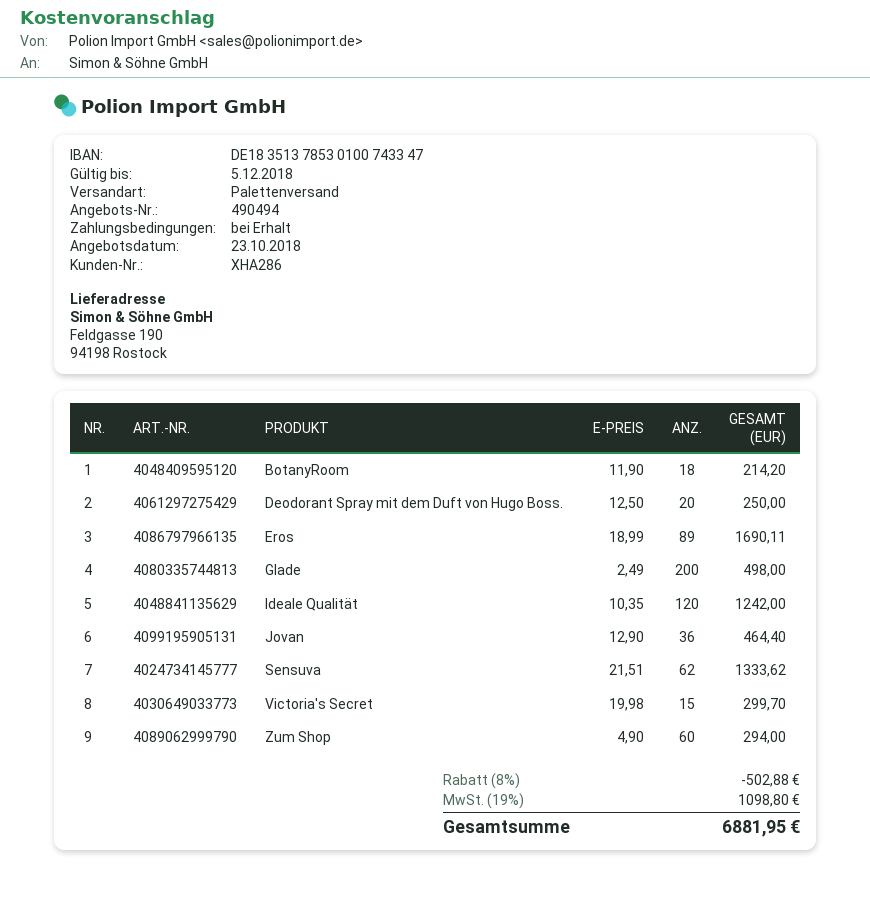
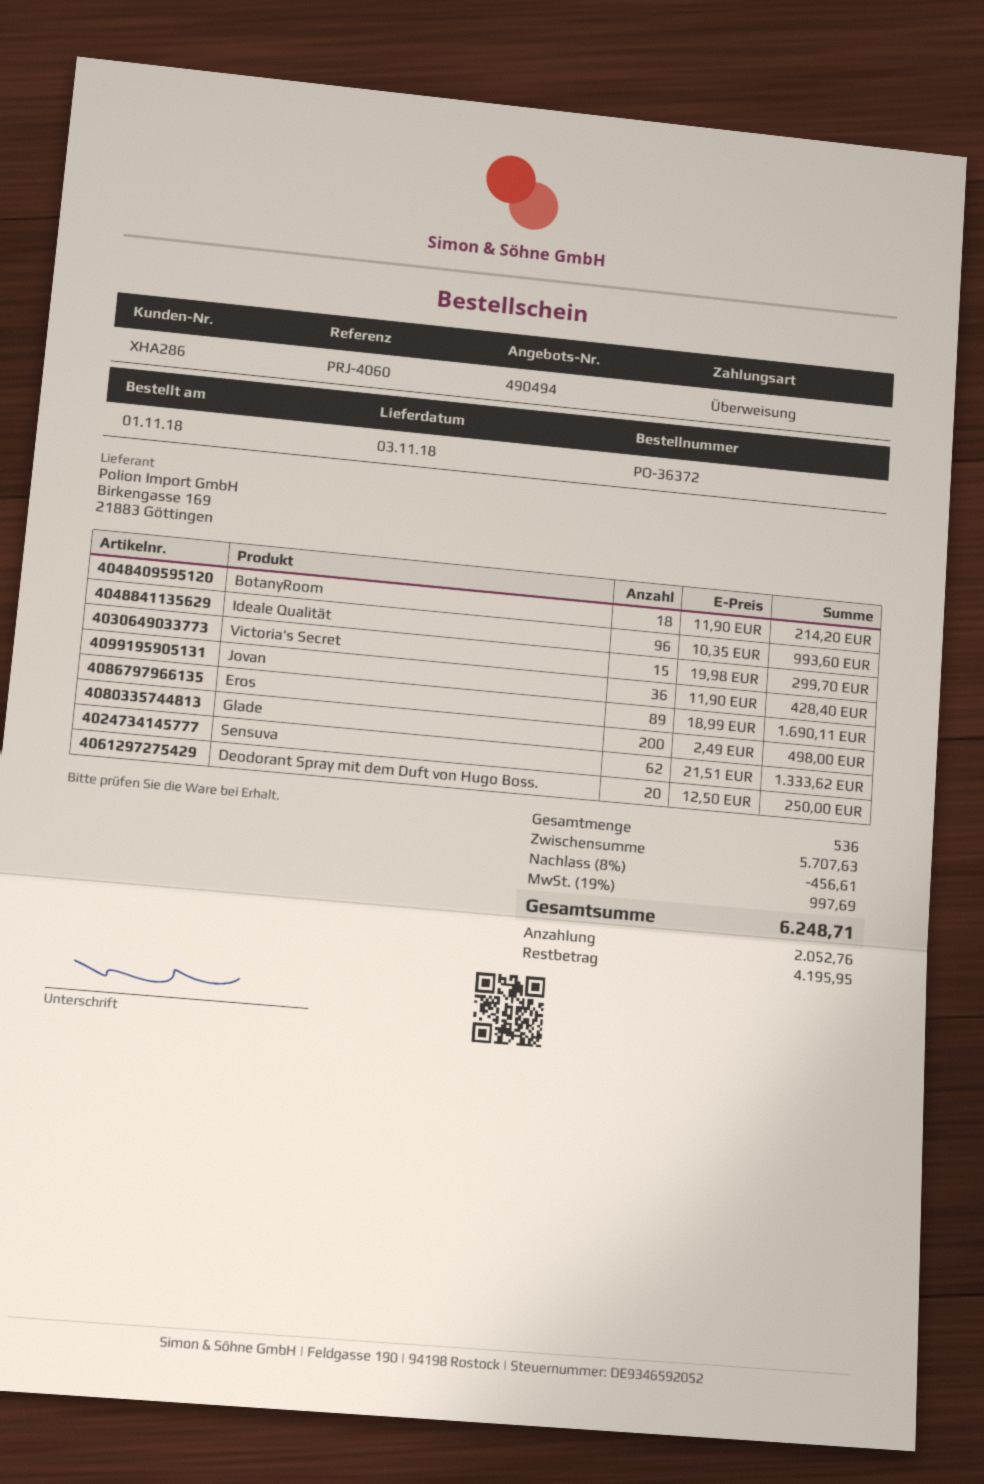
Ideale Qualität: 120 x 10.35 = 1242.00 -> 96 x 10.35 = 993.60
Jovan: 36 x 12.90 = 464.40 -> 36 x 11.90 = 428.40
Zum Shop: 60 x 4.90 = 294.00 -> none
discount: 8% = 502.88 -> 8% = 456.61
tax: 19% = 1098.80 -> 19% = 997.69
total: 6881.95 -> 6248.71

